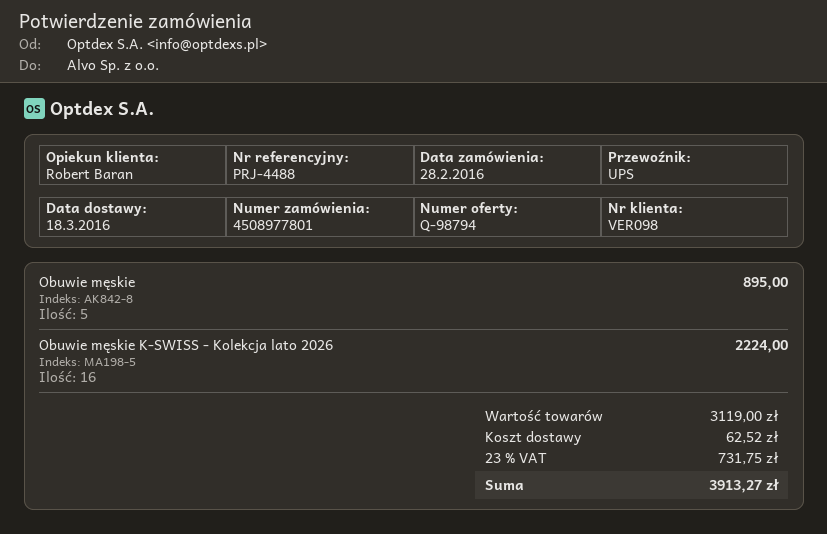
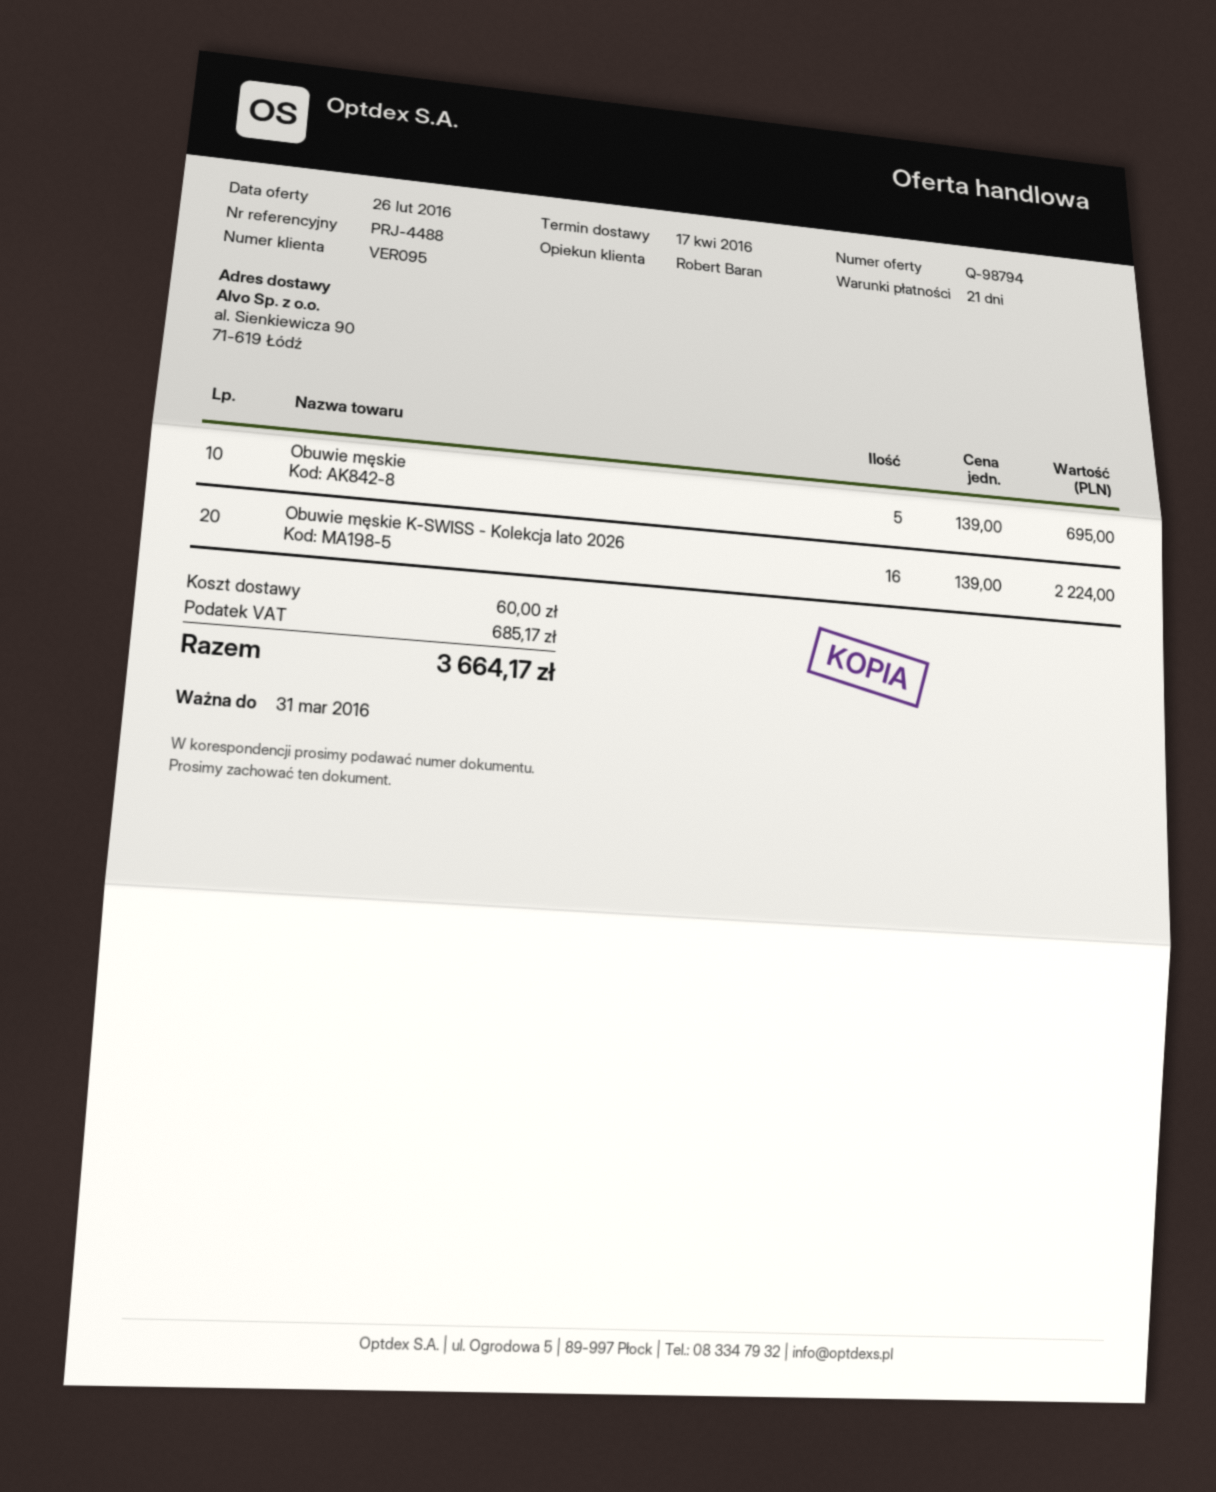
delivery date: 2016-03-18 -> 2016-04-17
customer number: VER098 -> VER095
Obuwie męskie: 5 for 895.00 -> 5 for 695.00
shipping: 62.52 -> 60.00
tax: 731.75 -> 685.17
total: 3913.27 -> 3664.17

